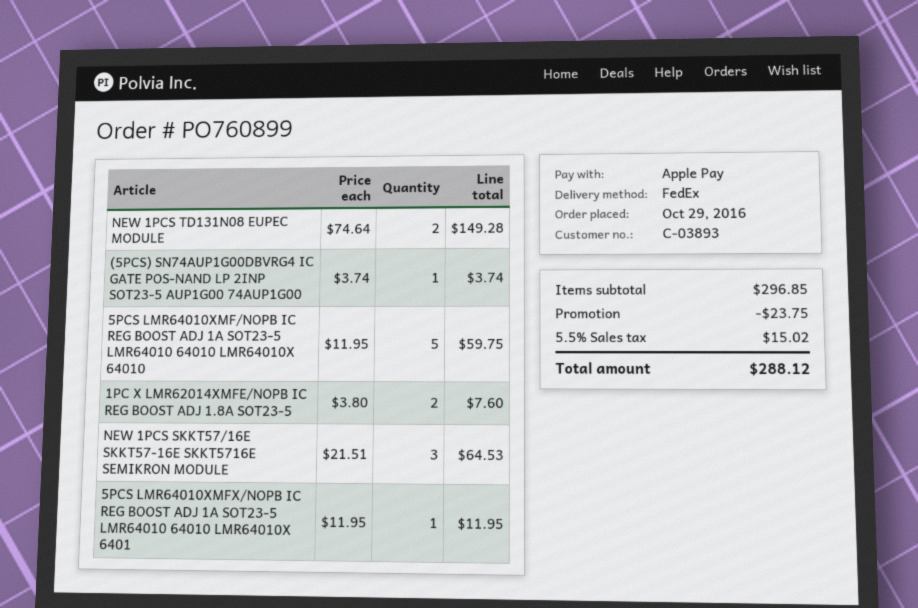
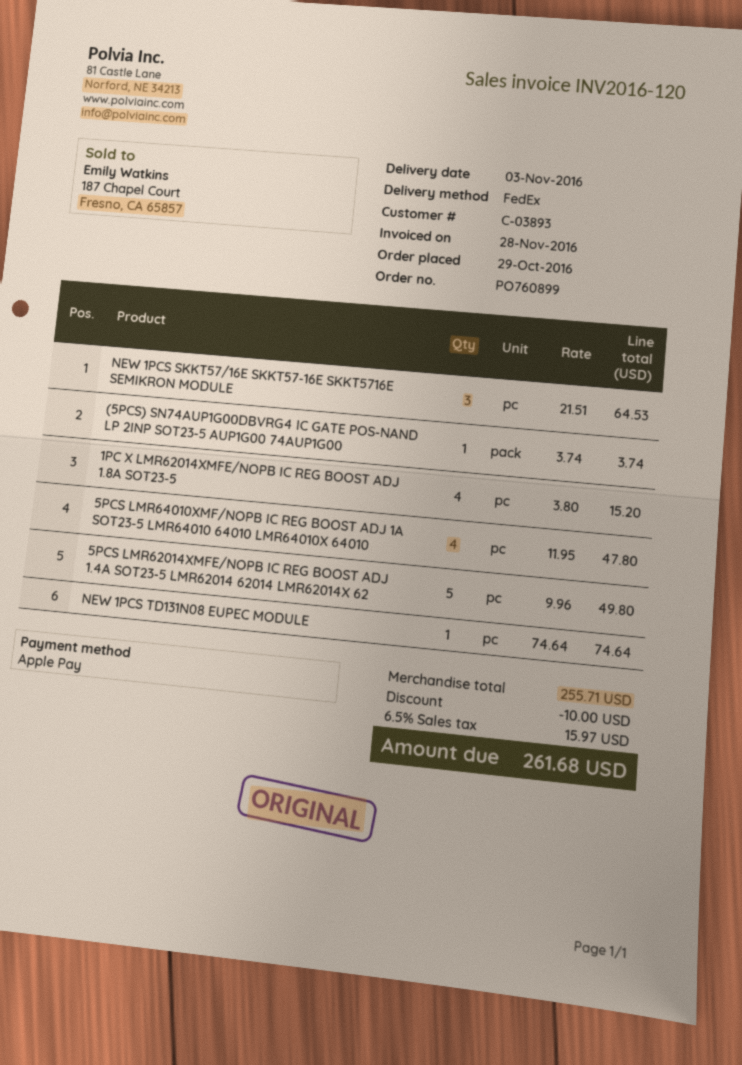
NEW 1PCS TD131N08 EUPEC MODULE: 2 x 74.64 = 149.28 -> 1 x 74.64 = 74.64
5PCS LMR64010XMF/NOPB IC REG BOOST ADJ 1A SOT23-5 LMR64010 64010 LMR64010X 64010: 5 x 11.95 = 59.75 -> 4 x 11.95 = 47.80
1PC X LMR62014XMFE/NOPB IC REG BOOST ADJ 1.8A SOT23-5: 2 x 3.80 = 7.60 -> 4 x 3.80 = 15.20
5PCS LMR64010XMFX/NOPB IC REG BOOST ADJ 1A SOT23-5 LMR64010 64010 LMR64010X 6401: 1 x 11.95 = 11.95 -> none
5PCS LMR62014XMFE/NOPB IC REG BOOST ADJ 1.4A SOT23-5 LMR62014 62014 LMR62014X 62: none -> 5 x 9.96 = 49.80
subtotal: 296.85 -> 255.71
discount: 23.75 -> 10.00
tax: 5.5% = 15.02 -> 6.5% = 15.97
total: 288.12 -> 261.68

